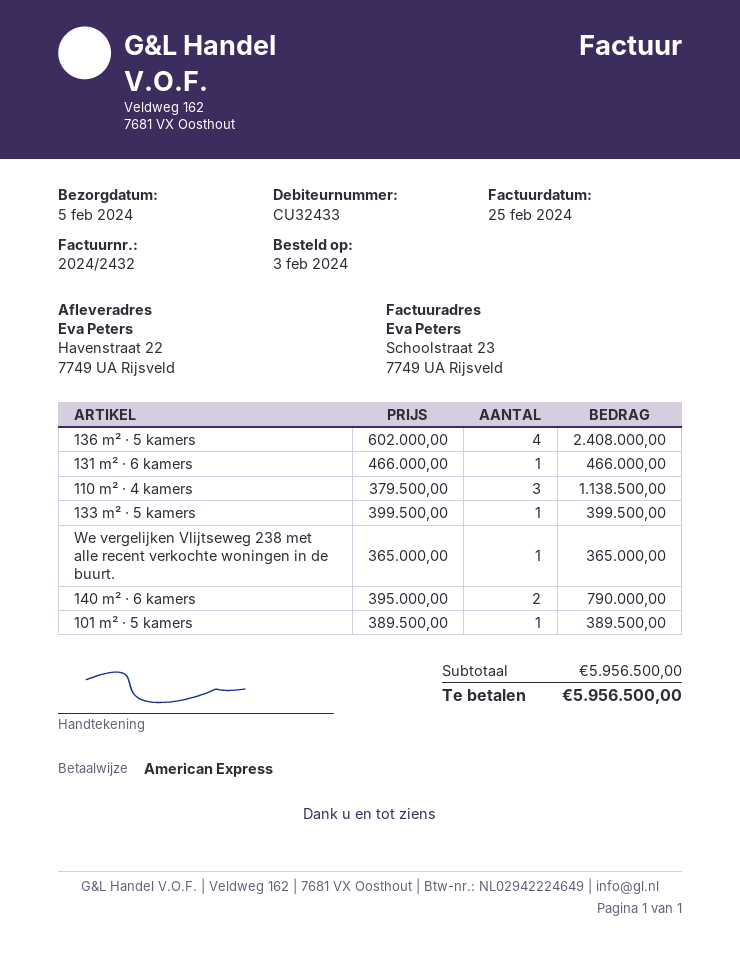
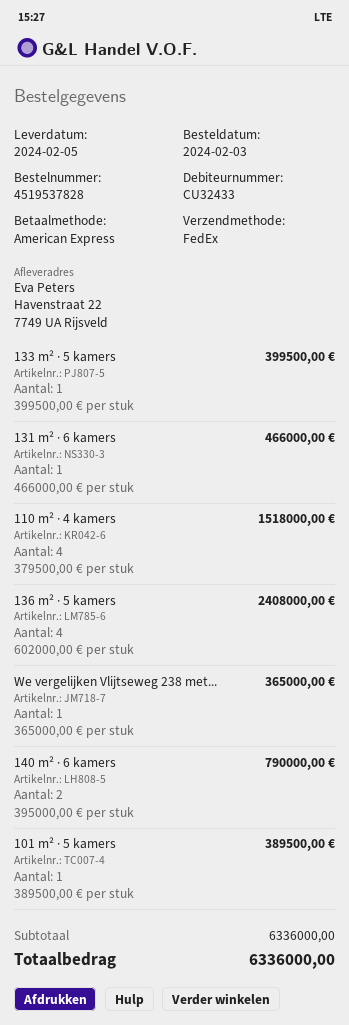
110 m² · 4 kamers: 3 x 379500.00 = 1138500.00 -> 4 x 379500.00 = 1518000.00
subtotal: 5956500.00 -> 6336000.00
total: 5956500.00 -> 6336000.00

